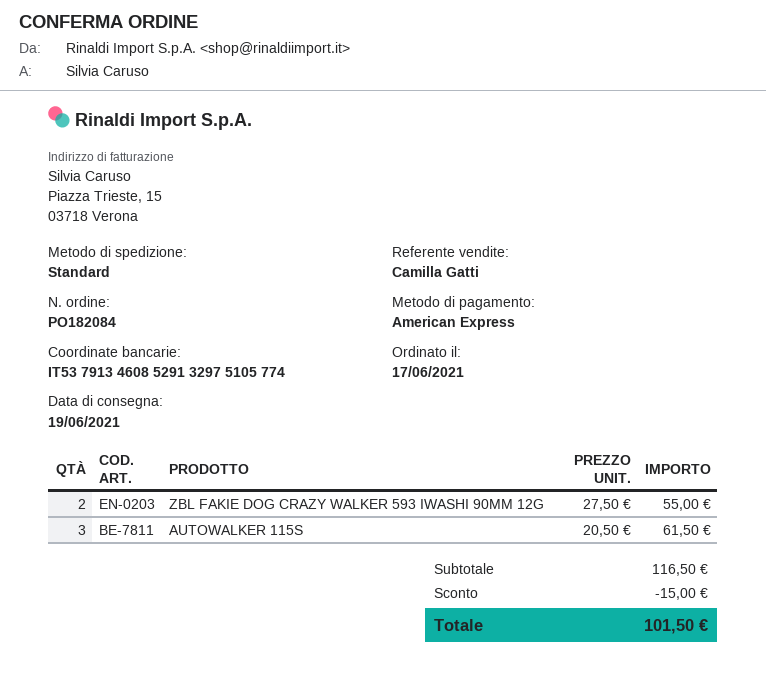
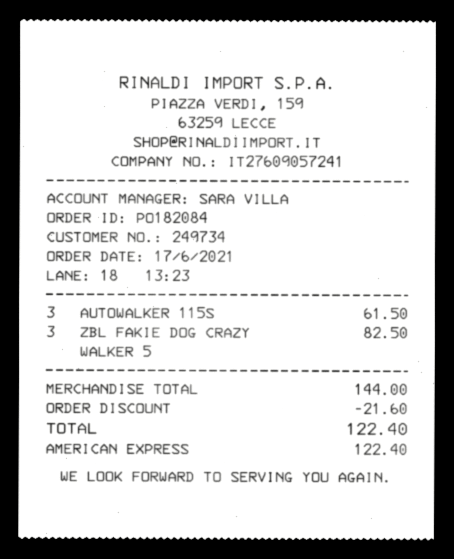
sales rep: Camilla Gatti -> SARA VILLA
ZBL FAKIE DOG CRAZY WALKER 593 IWASHI 90MM 12G: 2 for 55.00 -> 3 for 82.50
subtotal: 116.50 -> 144.00
discount: 15.00 -> 21.60
total: 101.50 -> 122.40

